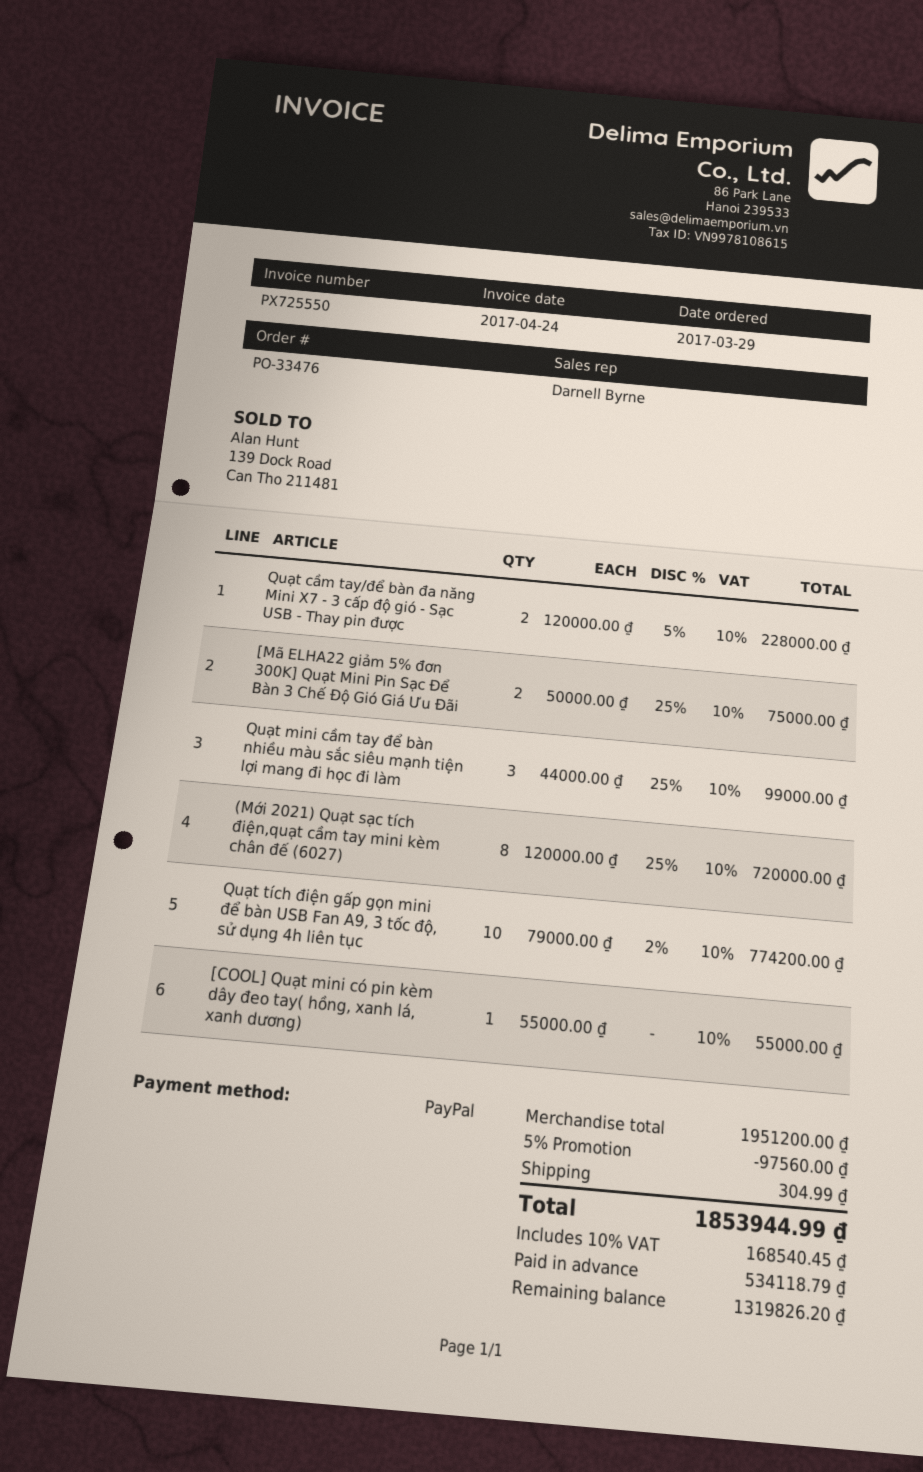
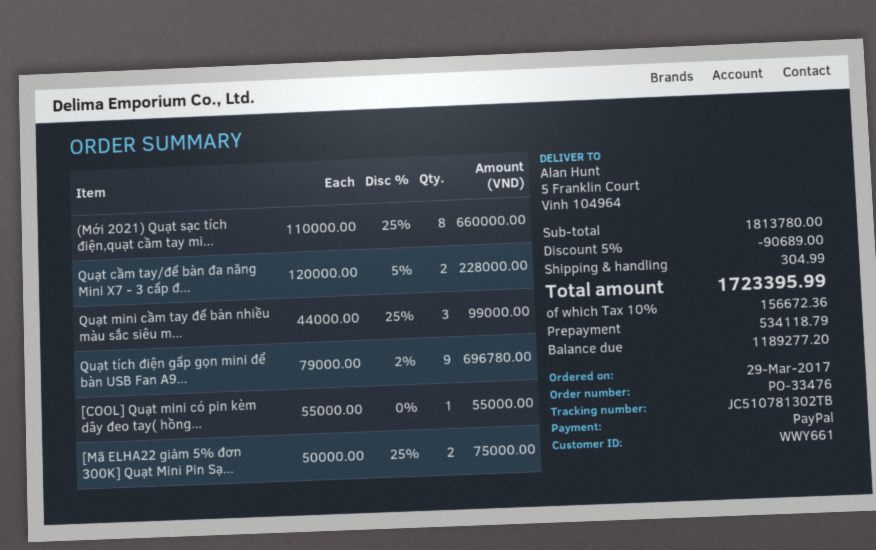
(Mới 2021) Quạt sạc tích điện,quạt cầm tay mini kèm chân đế (6027): 8 x 120000.00 - 25% = 720000.00 -> 8 x 110000.00 - 25% = 660000.00
Quạt tích điện gấp gọn mini để bàn USB Fan A9, 3 tốc độ, sử dụng 4h liên tục: 10 x 79000.00 - 2% = 774200.00 -> 9 x 79000.00 - 2% = 696780.00
subtotal: 1951200.00 -> 1813780.00
discount: 5% = 97560.00 -> 5% = 90689.00
tax: 10% = 168540.45 -> 10% = 156672.36
total: 1853944.99 -> 1723395.99
balance: 1319826.20 -> 1189277.20

